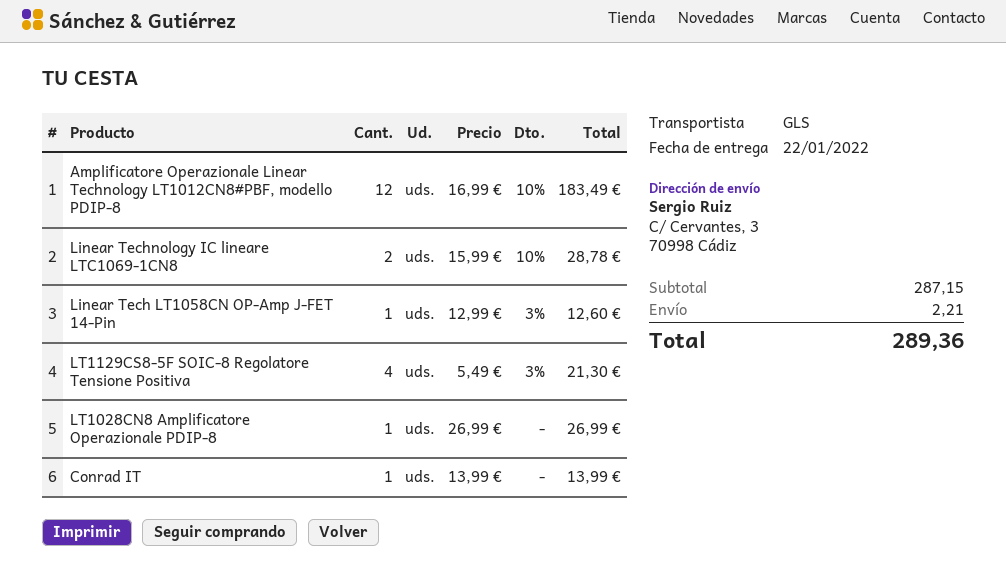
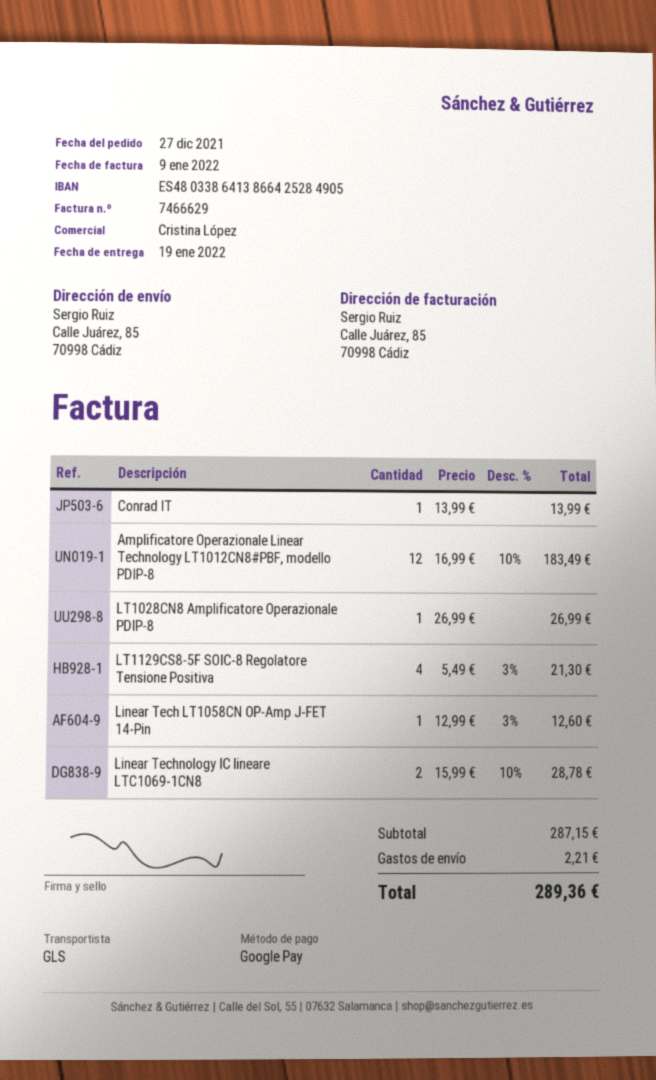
delivery date: 2022-01-22 -> 2022-01-19
ship to: C/ Cervantes, 3, 70998 Cádiz -> Calle Juárez, 85, 70998 Cádiz

